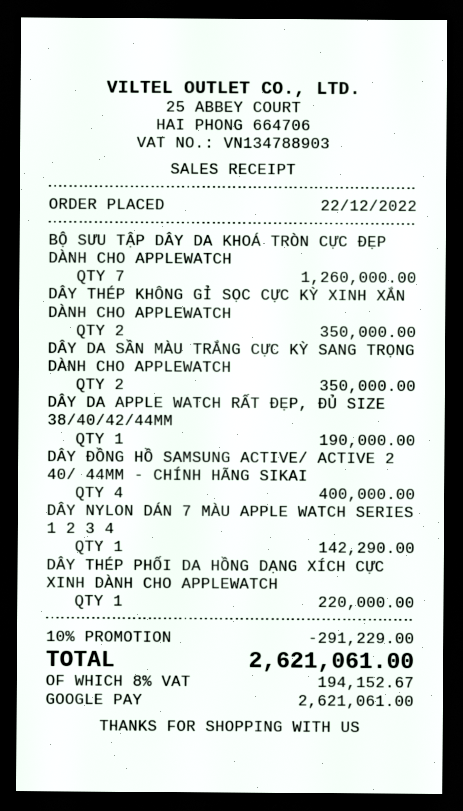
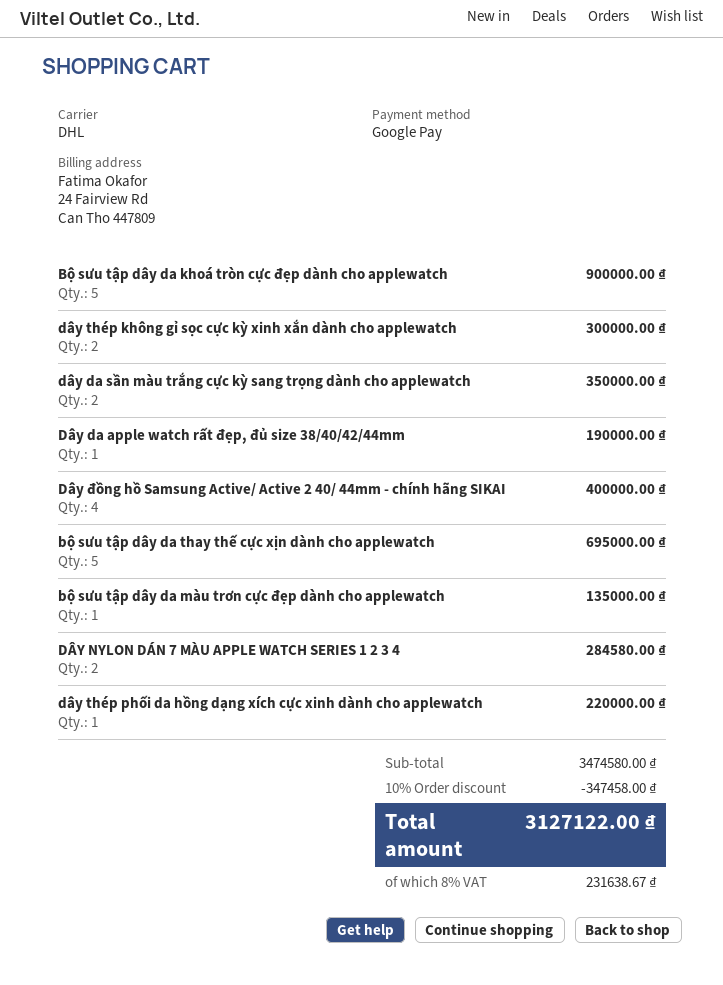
BỘ SƯU TẬP DÂY DA KHOÁ TRÒN CỰC ĐẸP DÀNH CHO APPLEWATCH: 7 for 1260000.00 -> 5 for 900000.00
DÂY THÉP KHÔNG GỈ SỌC CỰC KỲ XINH XẮN DÀNH CHO APPLEWATCH: 2 for 350000.00 -> 2 for 300000.00
DÂY NYLON DÁN 7 MÀU APPLE WATCH SERIES 1 2 3 4: 1 for 142290.00 -> 2 for 284580.00
bộ sưu tập dây da thay thế cực xịn dành cho applewatch: none -> 5 for 695000.00
bộ sưu tập dây da màu trơn cực đẹp dành cho applewatch: none -> 1 for 135000.00
discount: 10% = 291229.00 -> 10% = 347458.00
tax: 8% = 194152.67 -> 8% = 231638.67
total: 2621061.00 -> 3127122.00

